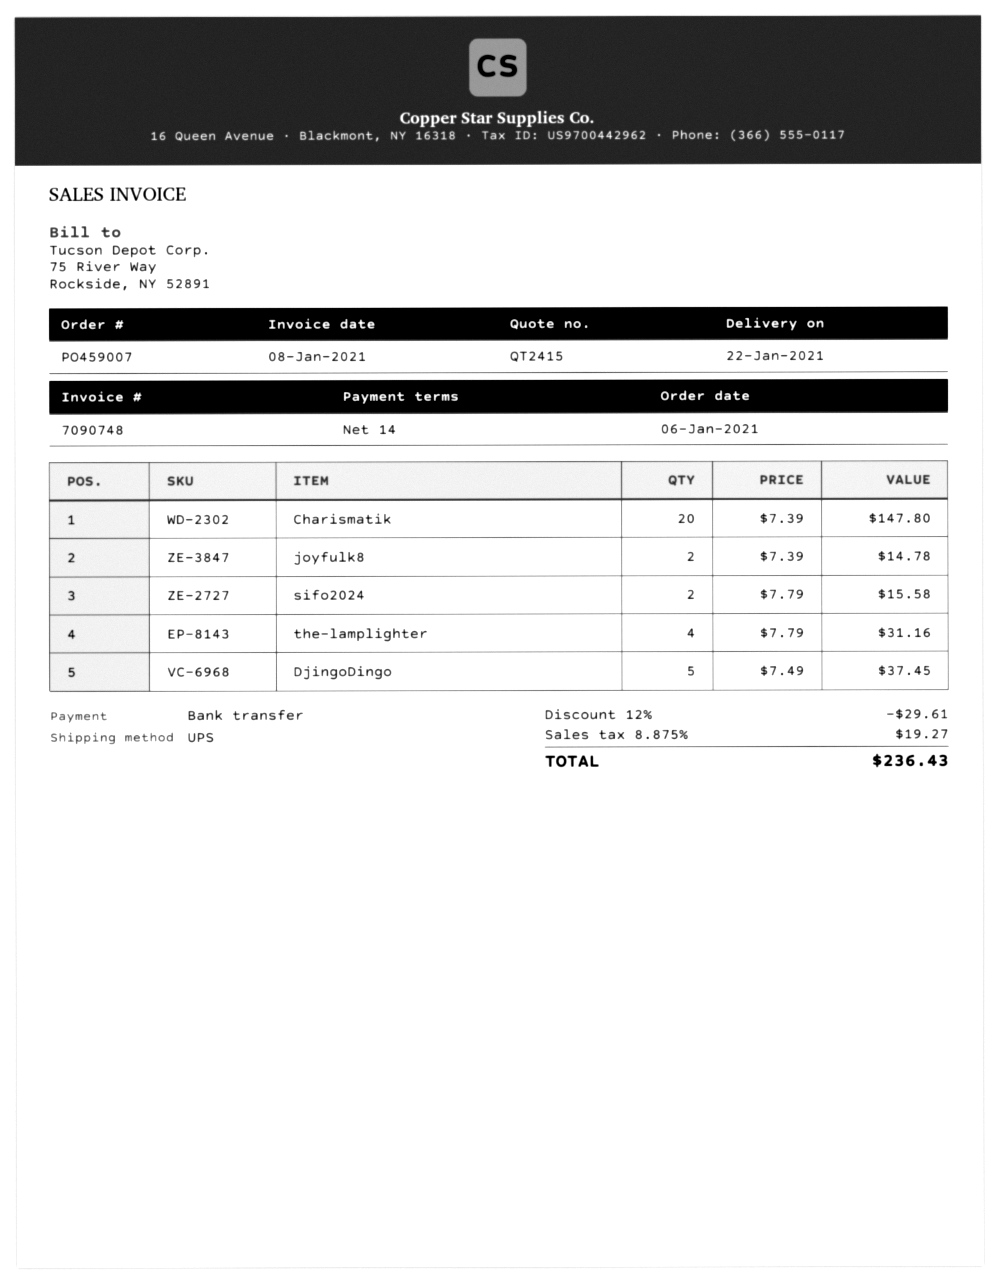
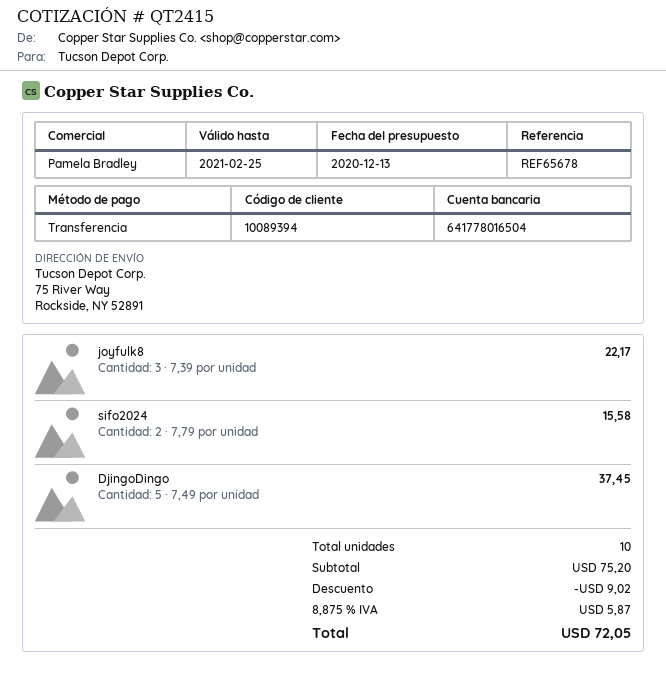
Charismatik: 20 x 7.39 = 147.80 -> none
joyfulk8: 2 x 7.39 = 14.78 -> 3 x 7.39 = 22.17
the-lamplighter: 4 x 7.79 = 31.16 -> none
discount: 29.61 -> 9.02
tax: 8.875% = 19.27 -> 8.875% = 5.87
total: 236.43 -> 72.05

